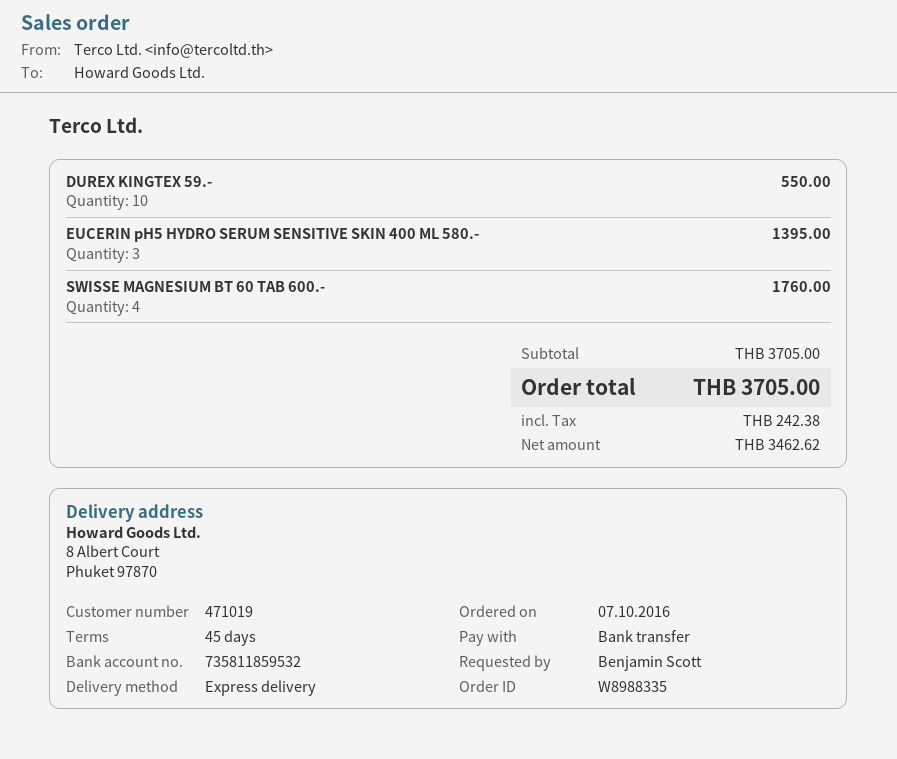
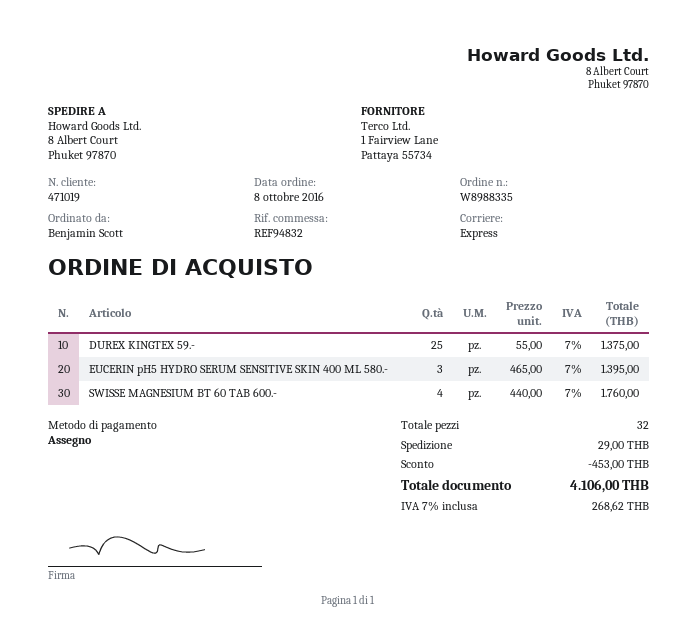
order date: 2016-10-07 -> 2016-10-08
payment method: bank transfer -> cheque
DUREX KINGTEX 59.-: 10 for 550.00 -> 25 for 1375.00
discount: none -> 453.00
shipping: none -> 29.00
tax: 242.38 -> 268.62
total: 3705.00 -> 4106.00

